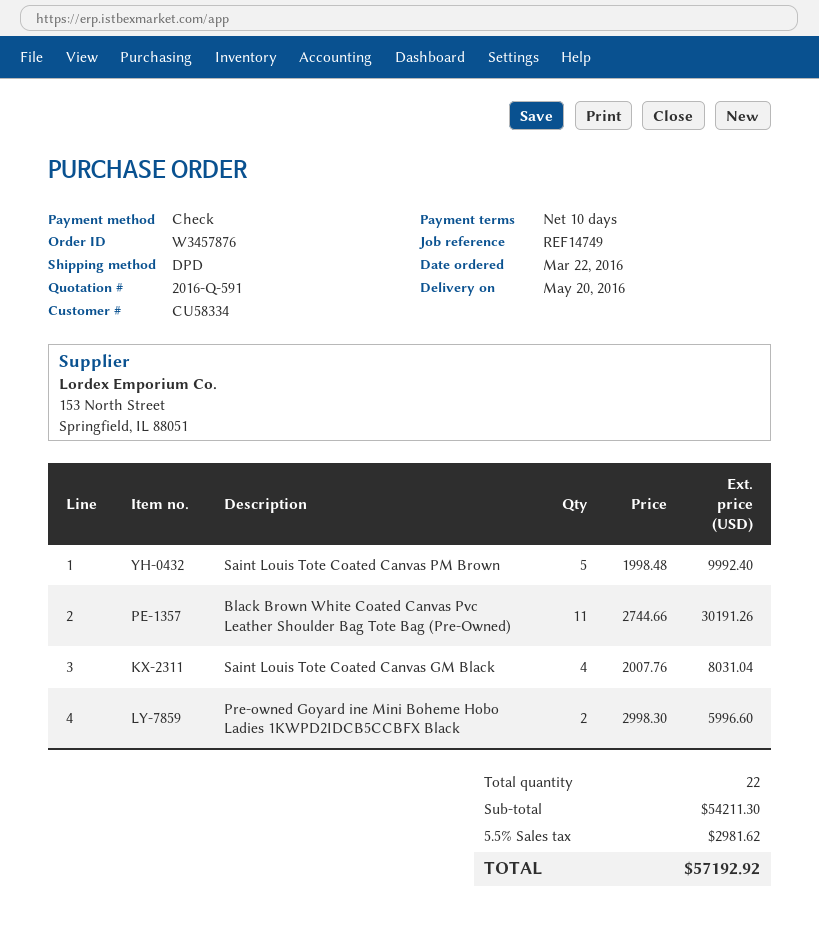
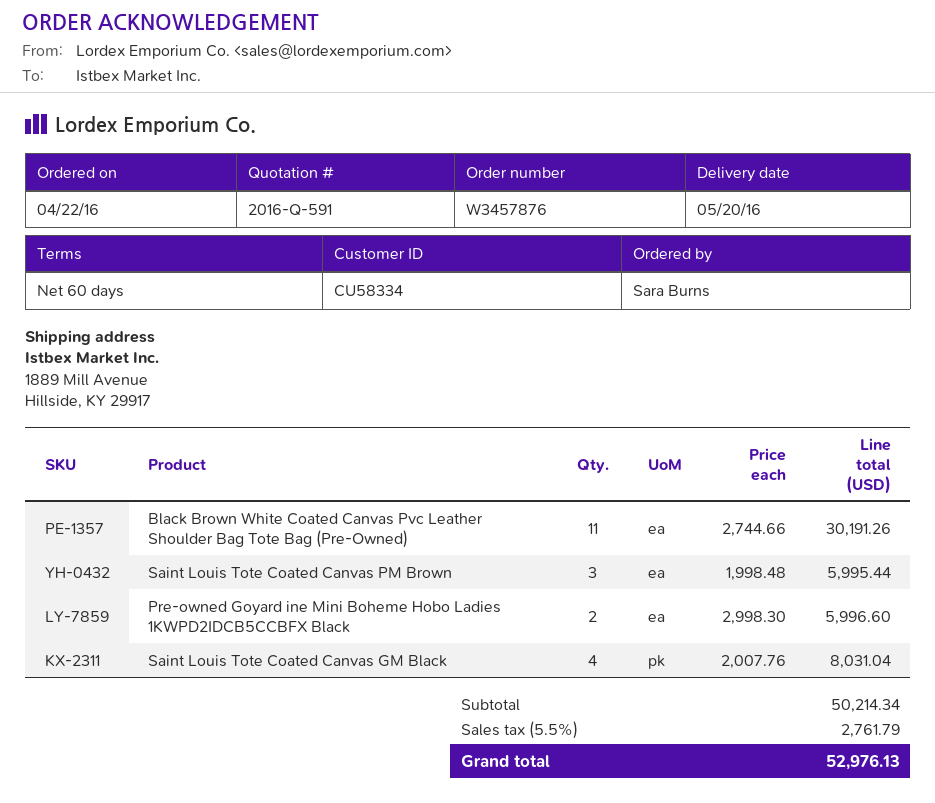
order date: 2016-03-22 -> 2016-04-22
payment terms: 10 days -> 60 days
Saint Louis Tote Coated Canvas PM Brown: 5 x 1998.48 = 9992.40 -> 3 x 1998.48 = 5995.44
subtotal: 54211.30 -> 50214.34
tax: 5.5% = 2981.62 -> 5.5% = 2761.79
total: 57192.92 -> 52976.13

